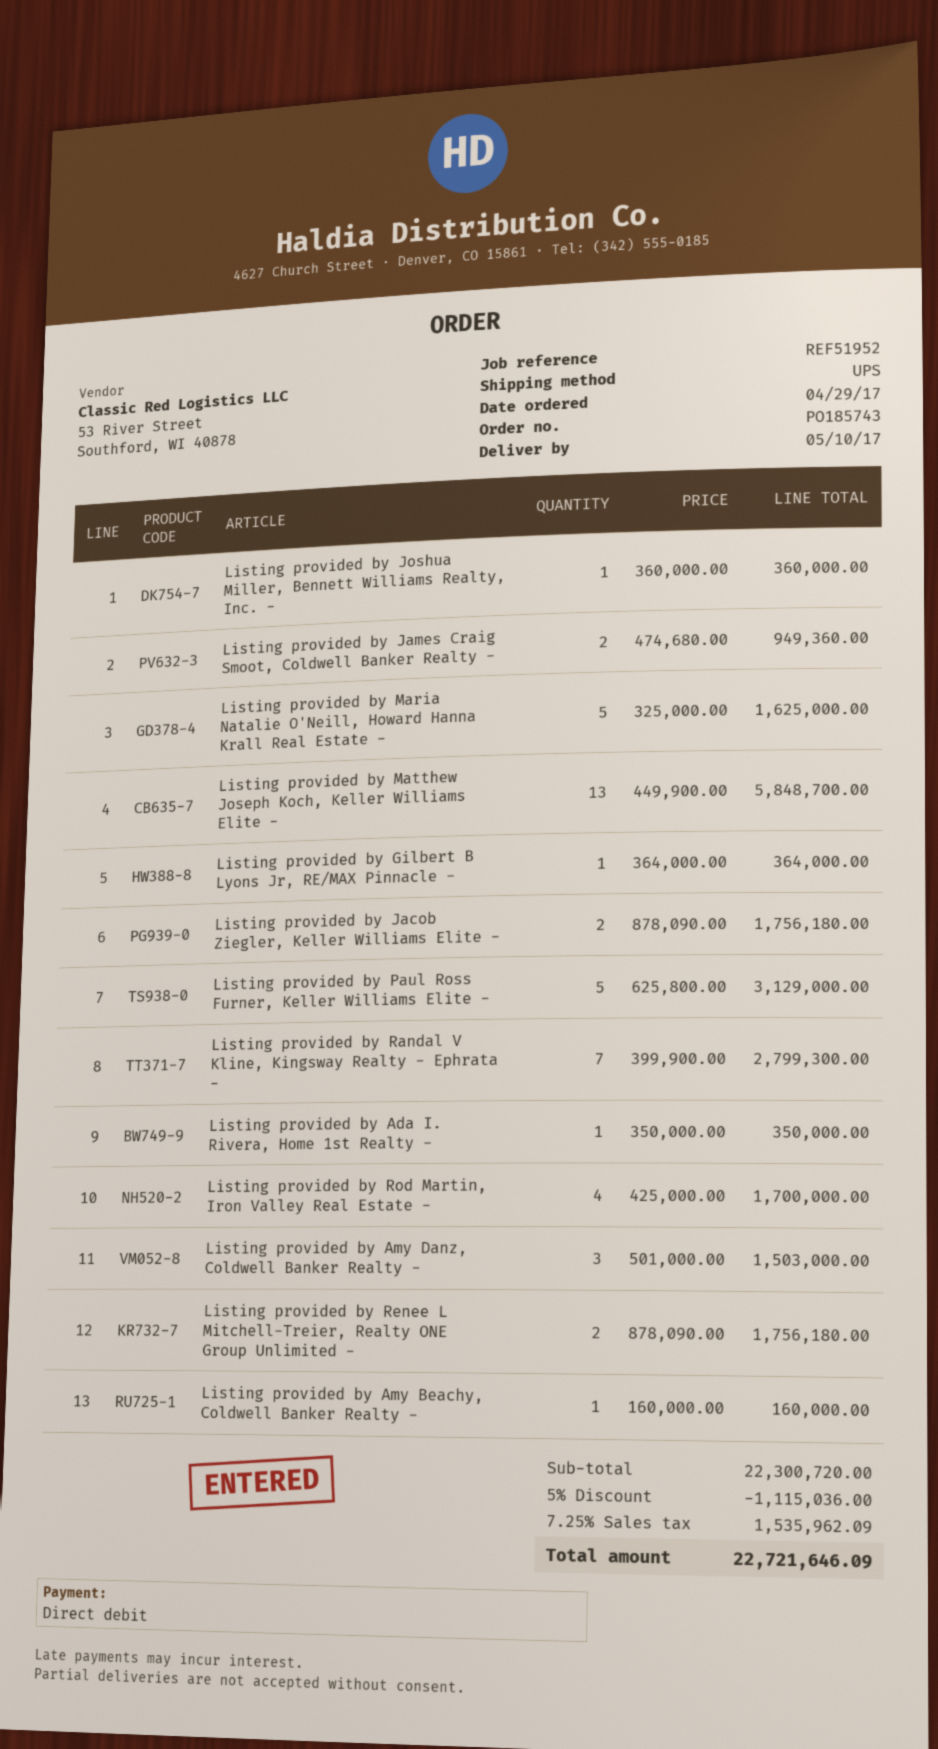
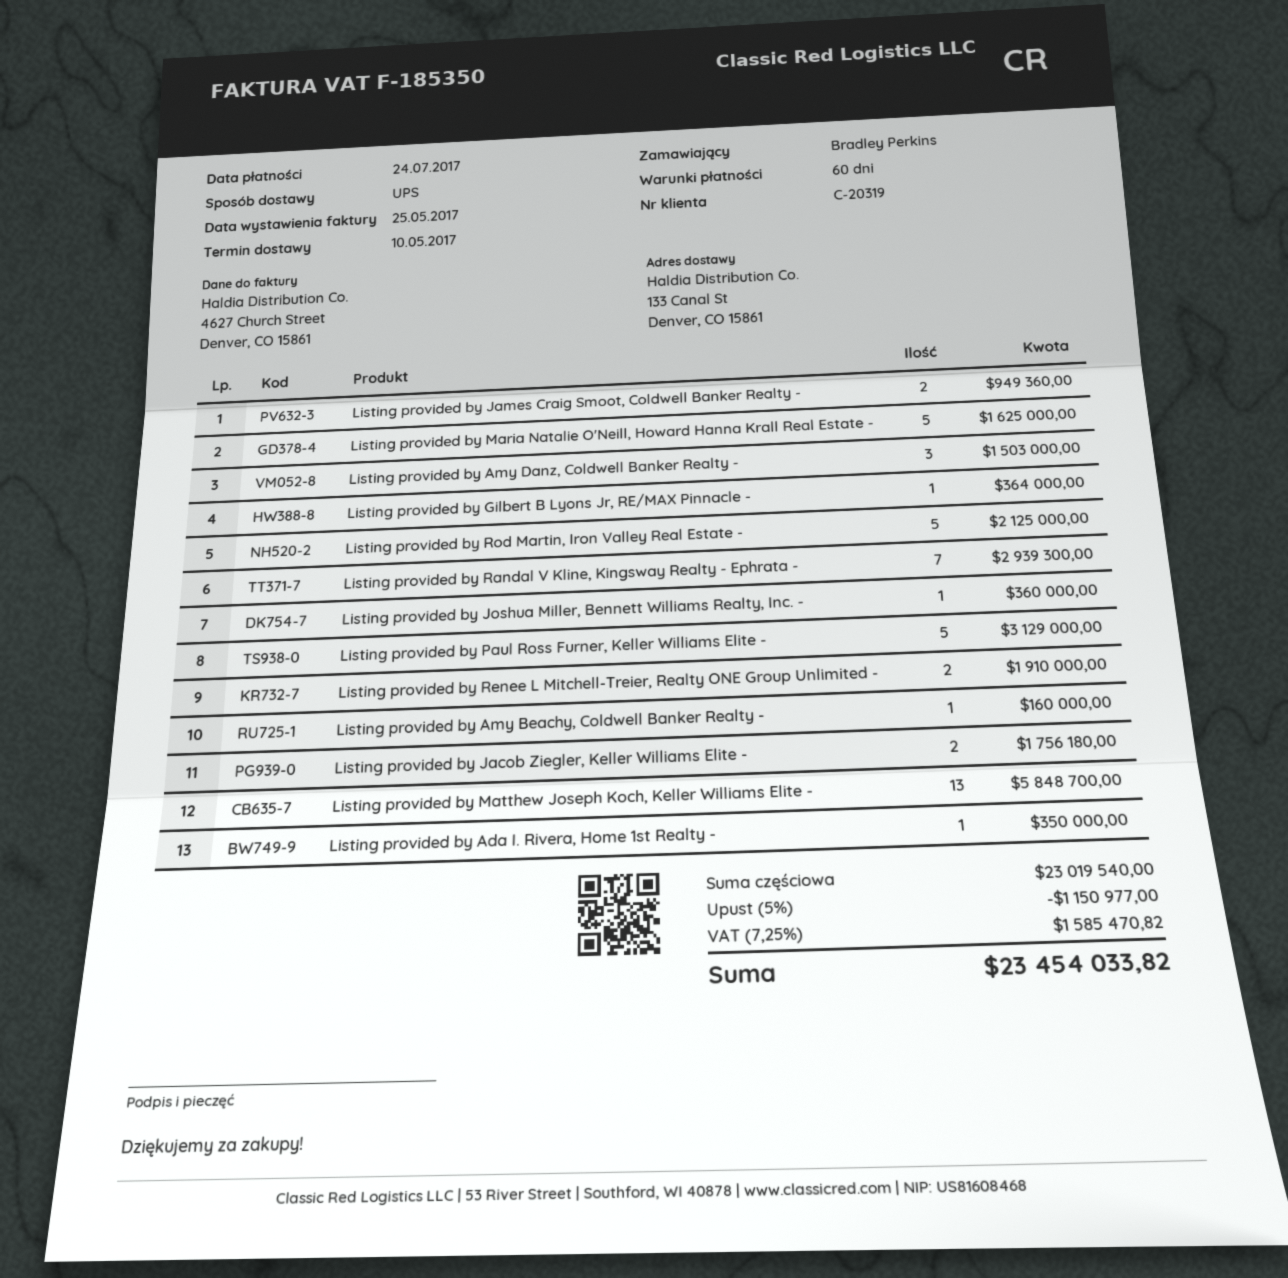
Listing provided by Randal V Kline, Kingsway Realty - Ephrata -: 7 for 2799300.00 -> 7 for 2939300.00
Listing provided by Rod Martin, Iron Valley Real Estate -: 4 for 1700000.00 -> 5 for 2125000.00
Listing provided by Renee L Mitchell-Treier, Realty ONE Group Unlimited -: 2 for 1756180.00 -> 2 for 1910000.00
subtotal: 22300720.00 -> 23019540.00
discount: 5% = 1115036.00 -> 5% = 1150977.00
tax: 7.25% = 1535962.09 -> 7.25% = 1585470.82
total: 22721646.09 -> 23454033.82

